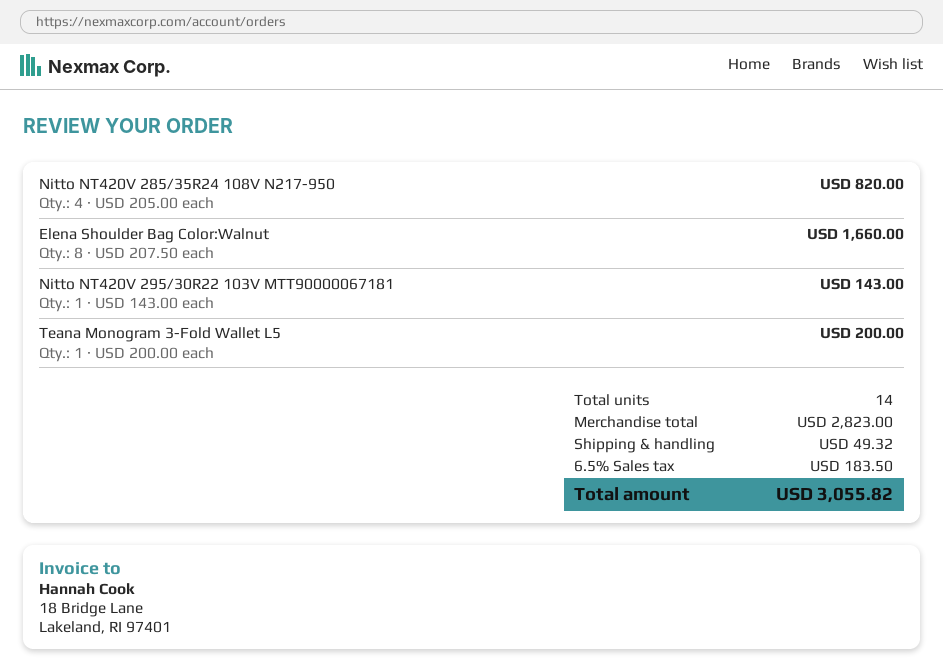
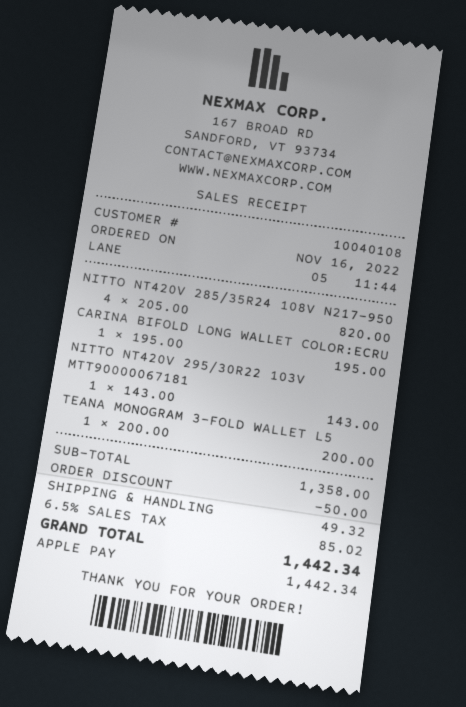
Elena Shoulder Bag Color:Walnut: 8 x 207.50 = 1660.00 -> none
CARINA BIFOLD LONG WALLET COLOR:ECRU: none -> 1 x 195.00 = 195.00
subtotal: 2823.00 -> 1358.00
discount: none -> 50.00
tax: 6.5% = 183.50 -> 6.5% = 85.02
total: 3055.82 -> 1442.34

